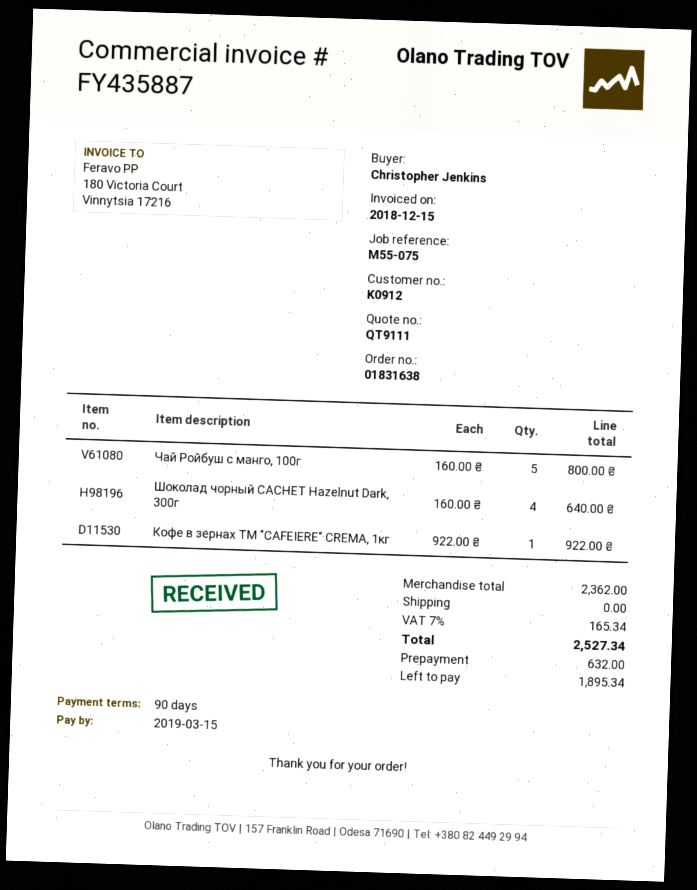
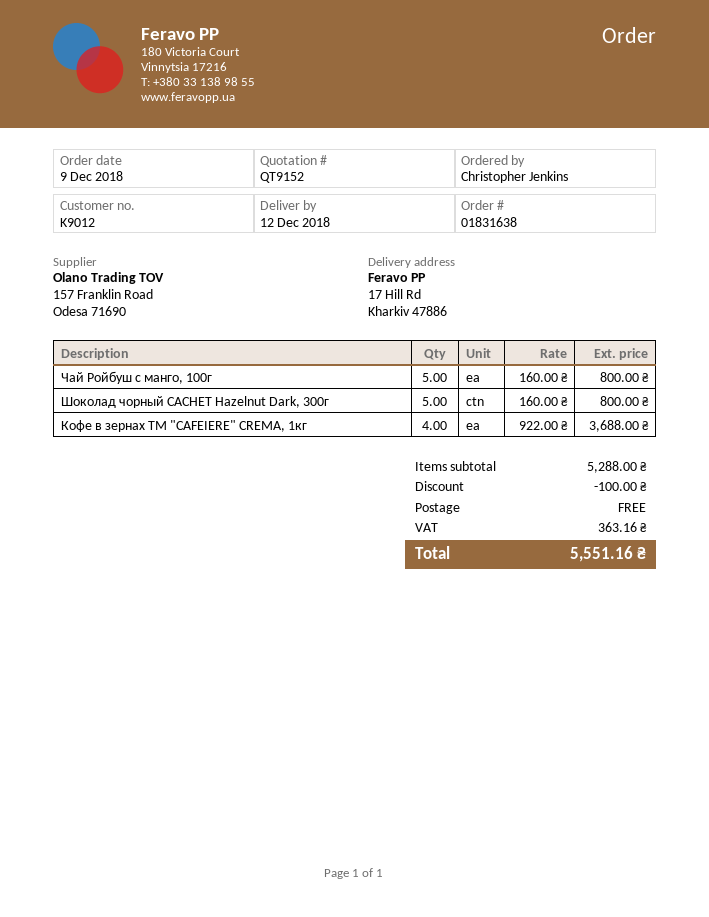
quote number: QT9111 -> QT9152
customer number: K0912 -> K9012
Шоколад чорный CACHET Hazelnut Dark, 300г: 4 x 160.00 = 640.00 -> 5 x 160.00 = 800.00
Кофе в зернах ТМ "CAFEIERE" CREMA, 1кг: 1 x 922.00 = 922.00 -> 4 x 922.00 = 3688.00
subtotal: 2362.00 -> 5288.00
discount: none -> 100.00
tax: 165.34 -> 363.16
total: 2527.34 -> 5551.16

